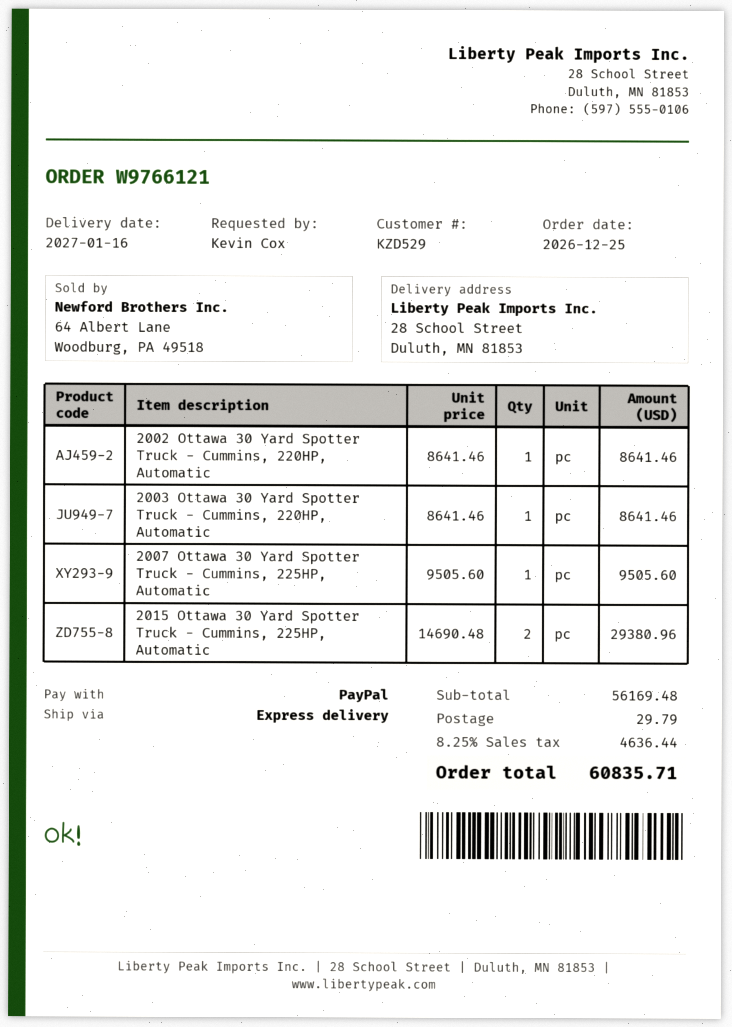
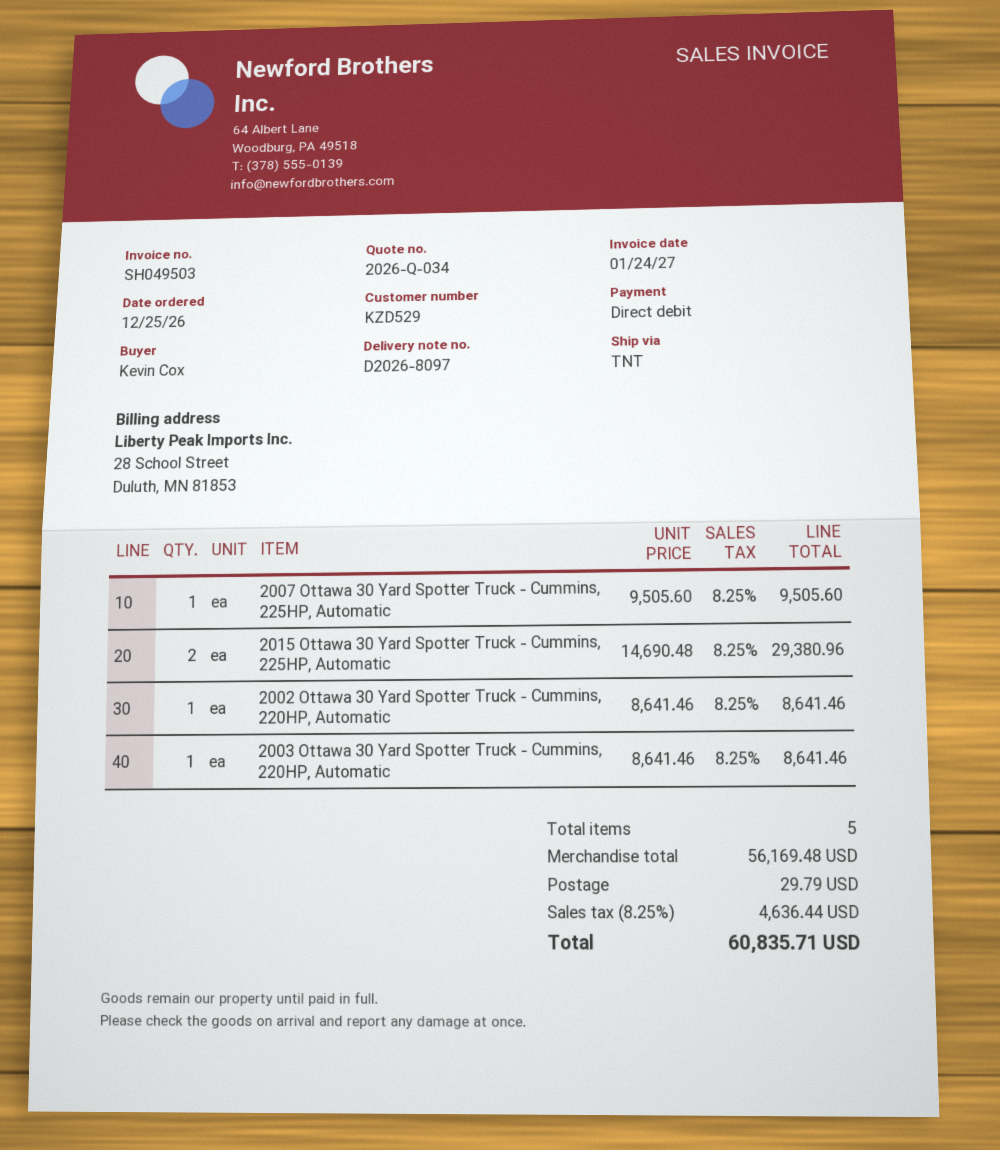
payment method: PayPal -> direct debit
shipping method: express -> TNT

